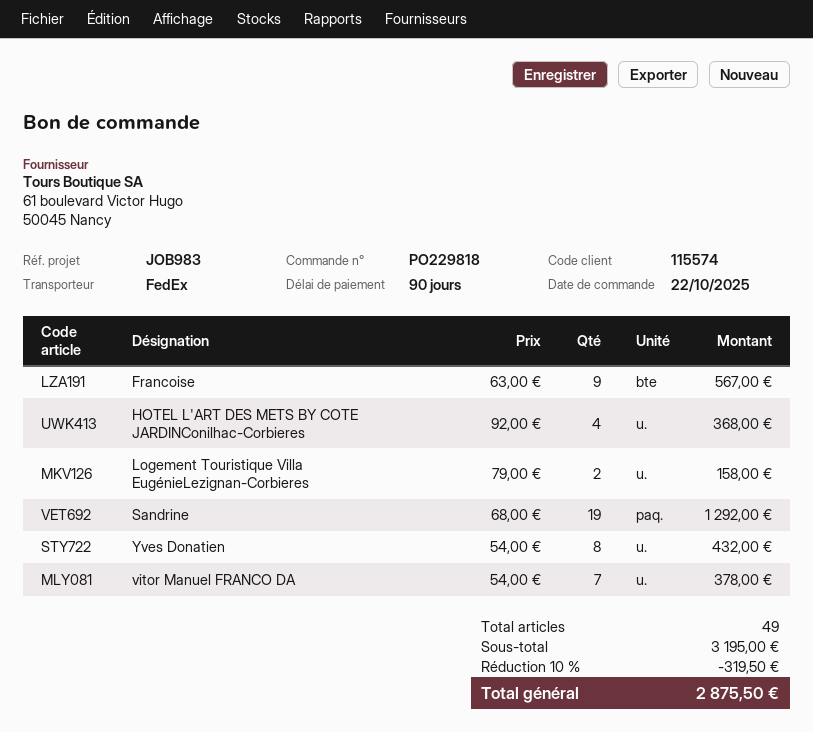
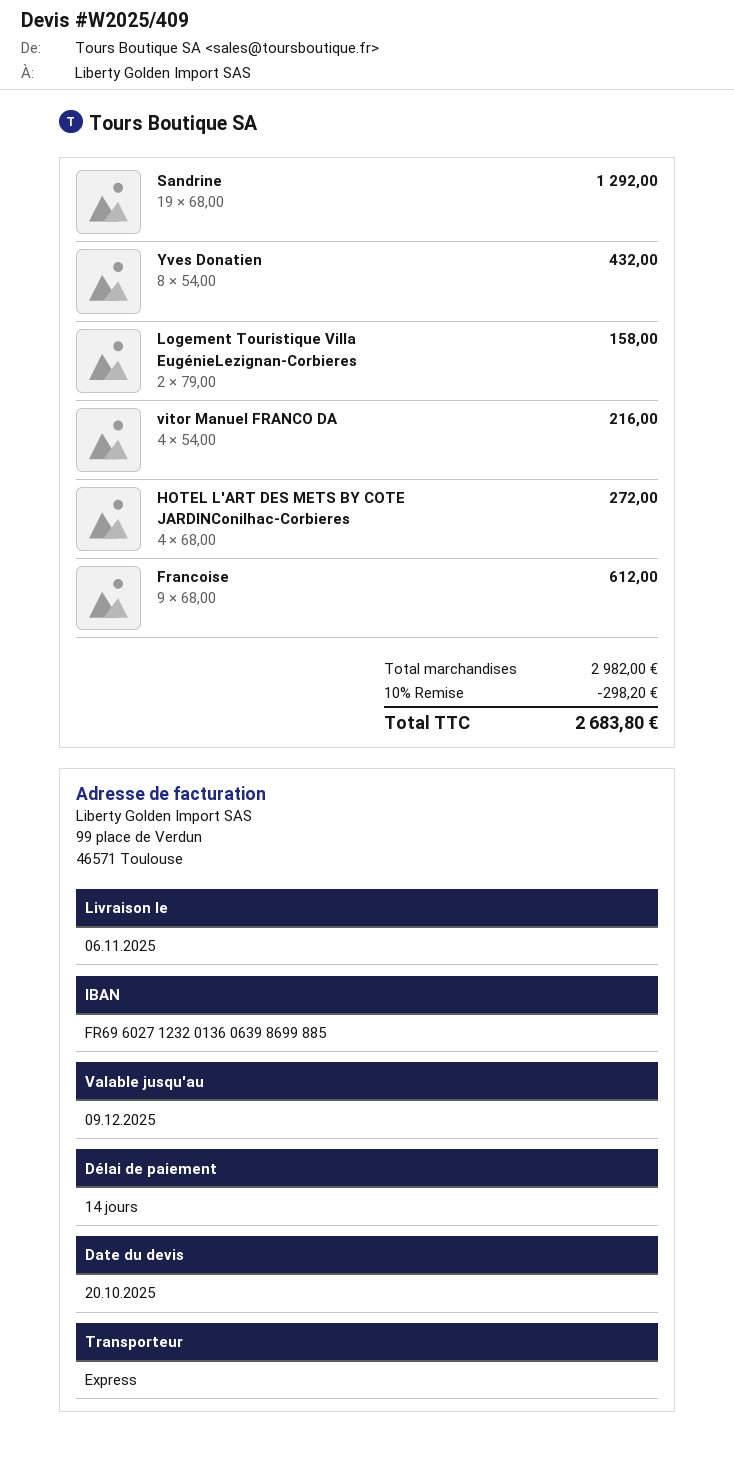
payment terms: 90 days -> 14 days
shipping method: FedEx -> express
Francoise: 9 x 63.00 = 567.00 -> 9 x 68.00 = 612.00
HOTEL L'ART DES METS BY COTE JARDINConilhac-Corbieres: 4 x 92.00 = 368.00 -> 4 x 68.00 = 272.00
vitor Manuel FRANCO DA: 7 x 54.00 = 378.00 -> 4 x 54.00 = 216.00
subtotal: 3195.00 -> 2982.00
discount: 10% = 319.50 -> 10% = 298.20
total: 2875.50 -> 2683.80

